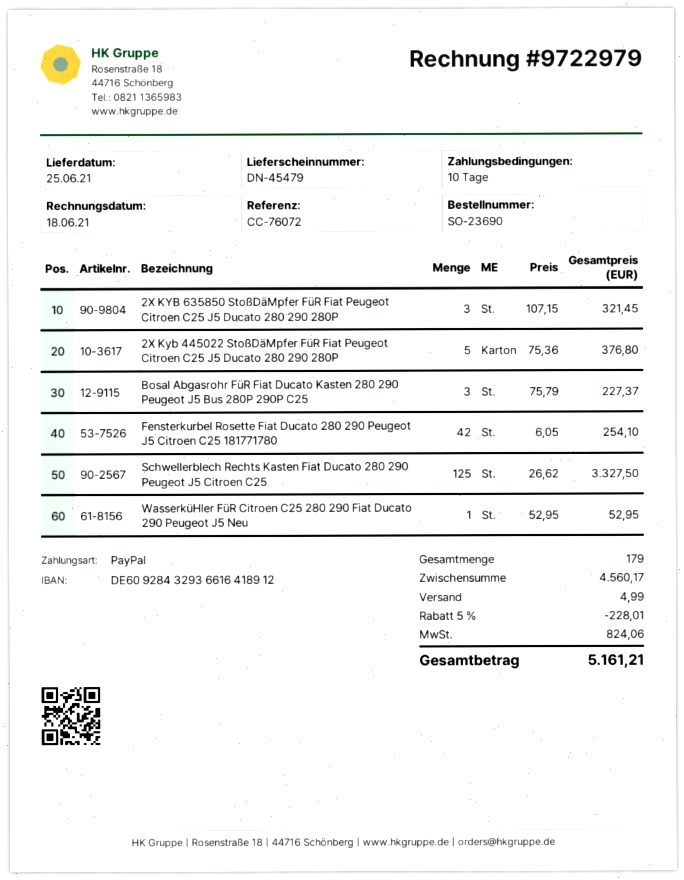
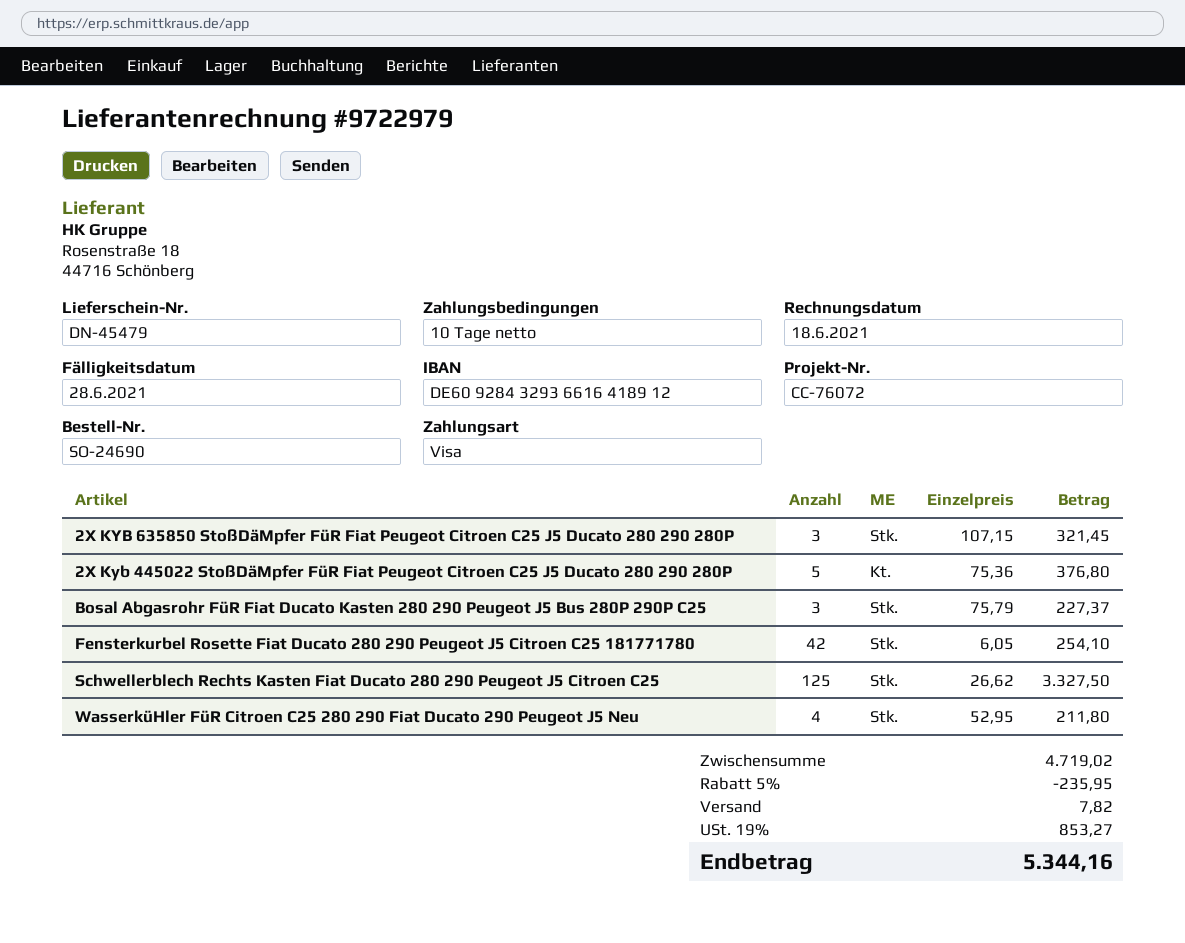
order number: SO-23690 -> SO-24690
payment method: PayPal -> Visa
WasserküHler FüR Citroen C25 280 290 Fiat Ducato 290 Peugeot J5 Neu: 1 x 52.95 = 52.95 -> 4 x 52.95 = 211.80
subtotal: 4560.17 -> 4719.02
discount: 5% = 228.01 -> 5% = 235.95
shipping: 4.99 -> 7.82
tax: 824.06 -> 853.27
total: 5161.21 -> 5344.16

